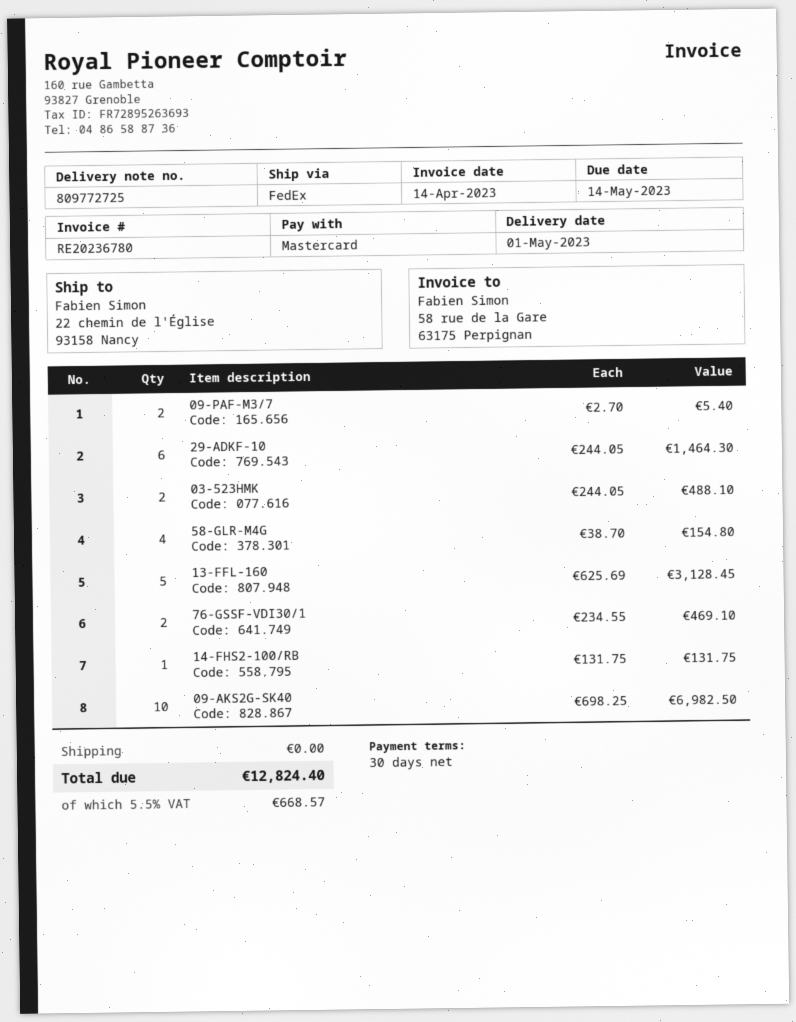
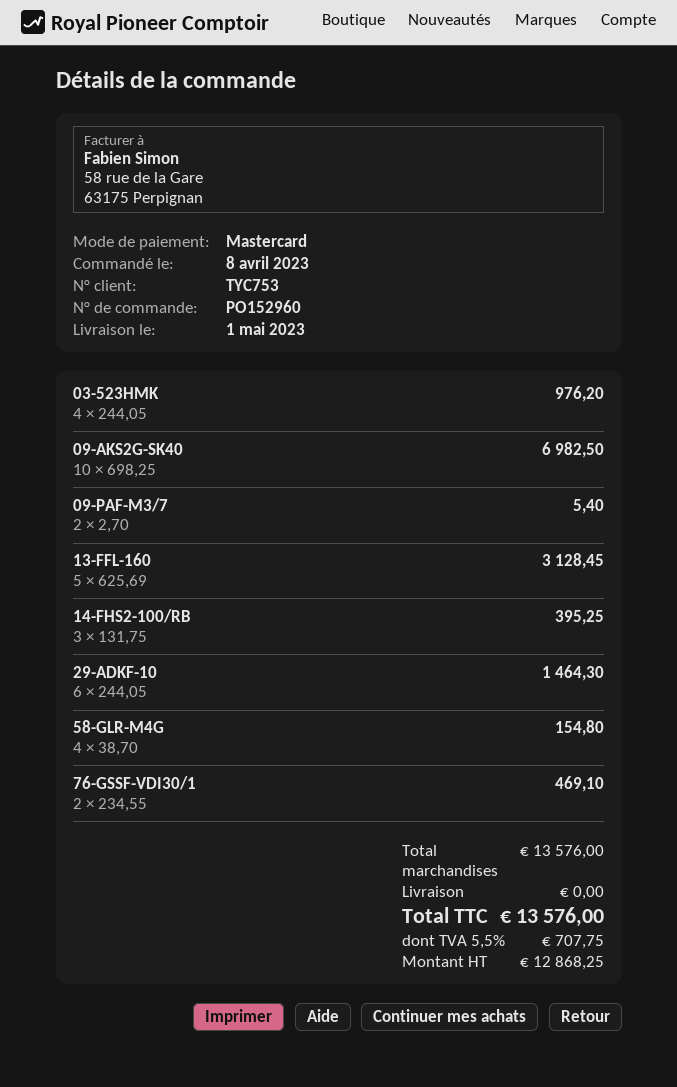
03-523HMK: 2 x 244.05 = 488.10 -> 4 x 244.05 = 976.20
14-FHS2-100/RB: 1 x 131.75 = 131.75 -> 3 x 131.75 = 395.25
tax: 5.5% = 668.57 -> 5.5% = 707.75
total: 12824.40 -> 13576.00

